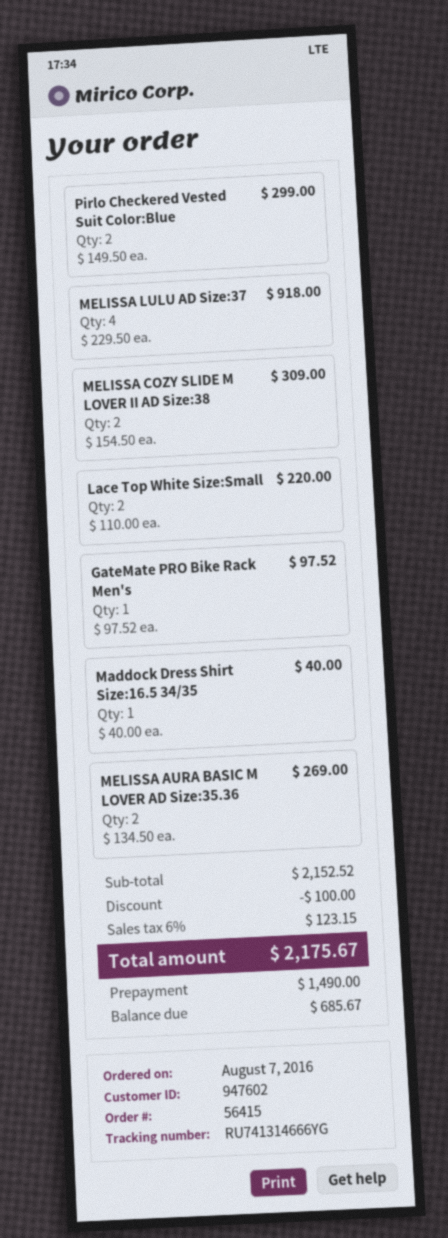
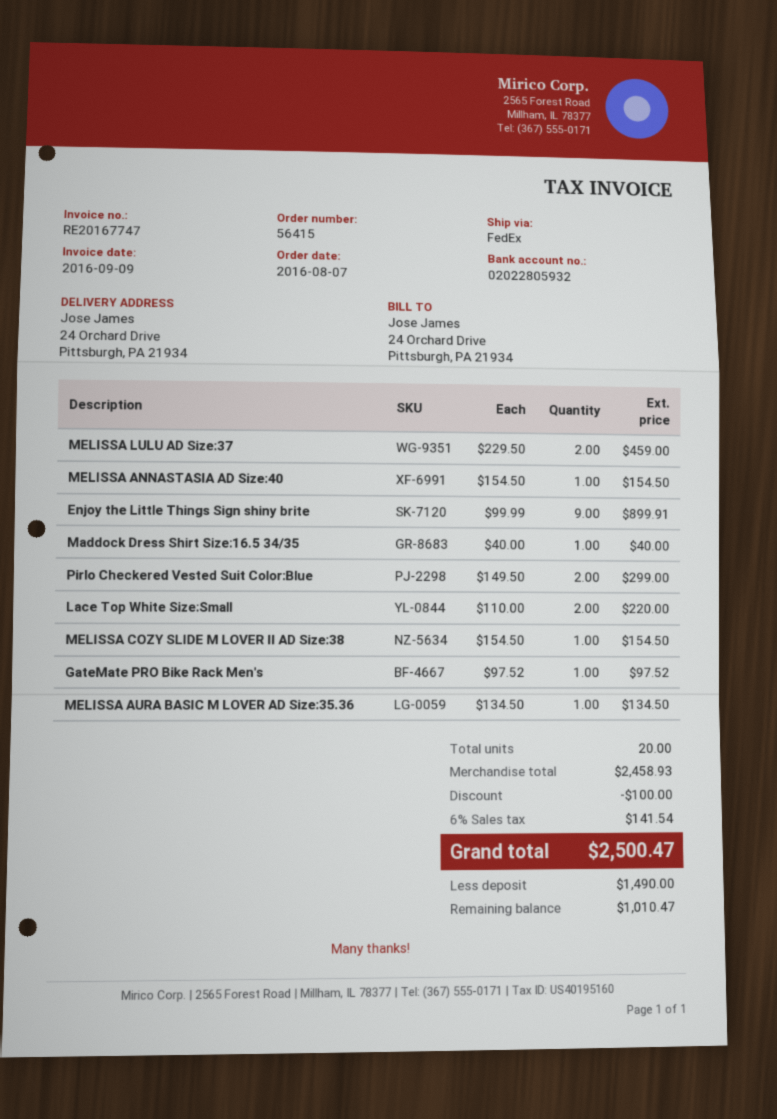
MELISSA LULU AD Size:37: 4 x 229.50 = 918.00 -> 2 x 229.50 = 459.00
MELISSA COZY SLIDE M LOVER II AD Size:38: 2 x 154.50 = 309.00 -> 1 x 154.50 = 154.50
MELISSA AURA BASIC M LOVER AD Size:35.36: 2 x 134.50 = 269.00 -> 1 x 134.50 = 134.50
MELISSA ANNASTASIA AD Size:40: none -> 1 x 154.50 = 154.50
Enjoy the Little Things Sign shiny brite: none -> 9 x 99.99 = 899.91
subtotal: 2152.52 -> 2458.93
tax: 6% = 123.15 -> 6% = 141.54
total: 2175.67 -> 2500.47
balance: 685.67 -> 1010.47

